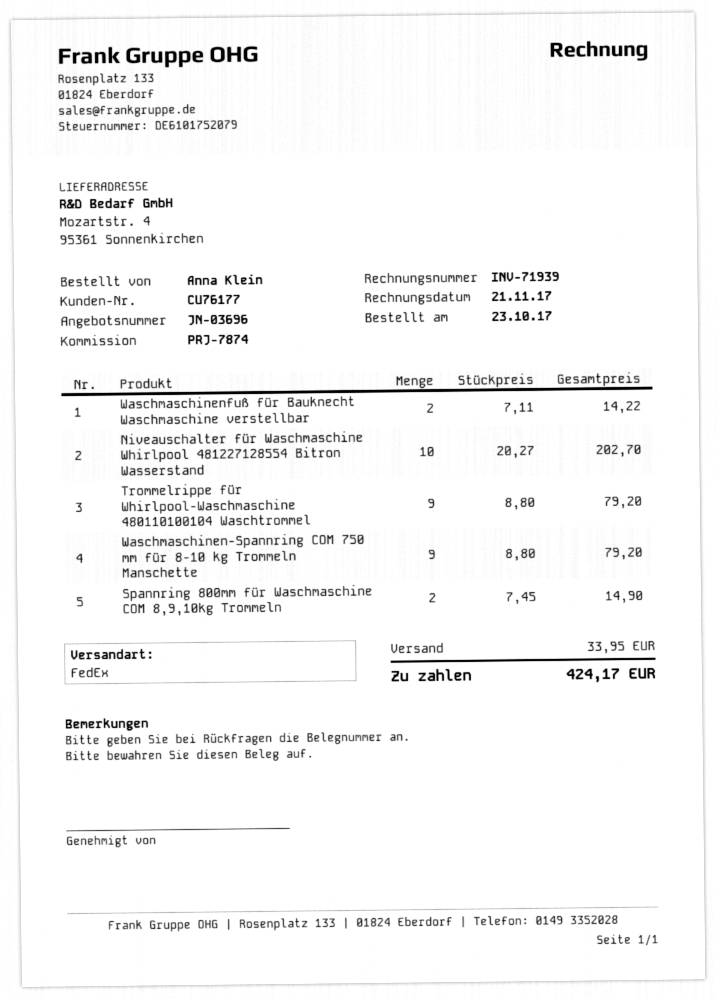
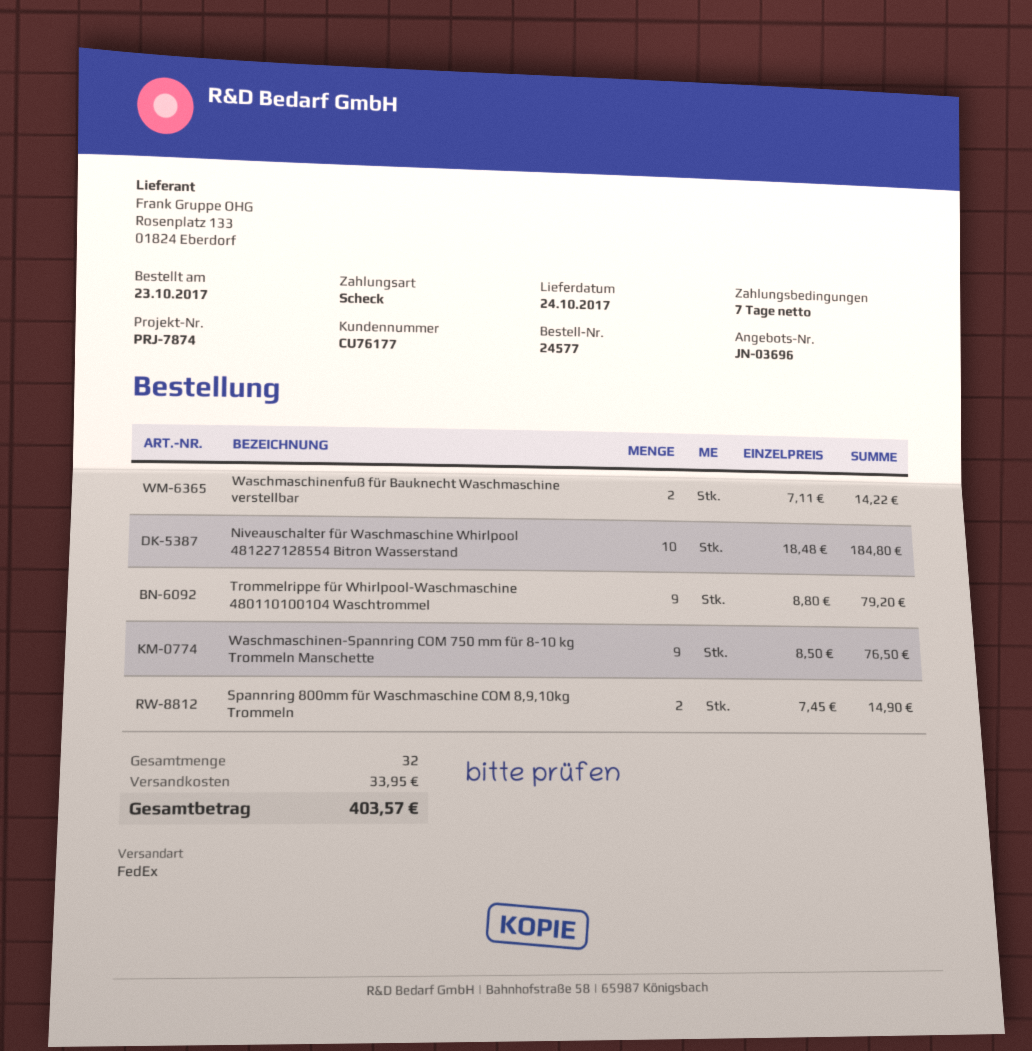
Niveauschalter für Waschmaschine Whirlpool 481227128554 Bitron Wasserstand: 10 x 20.27 = 202.70 -> 10 x 18.48 = 184.80
Waschmaschinen-Spannring COM 750 mm für 8-10 kg Trommeln Manschette: 9 x 8.80 = 79.20 -> 9 x 8.50 = 76.50
total: 424.17 -> 403.57

